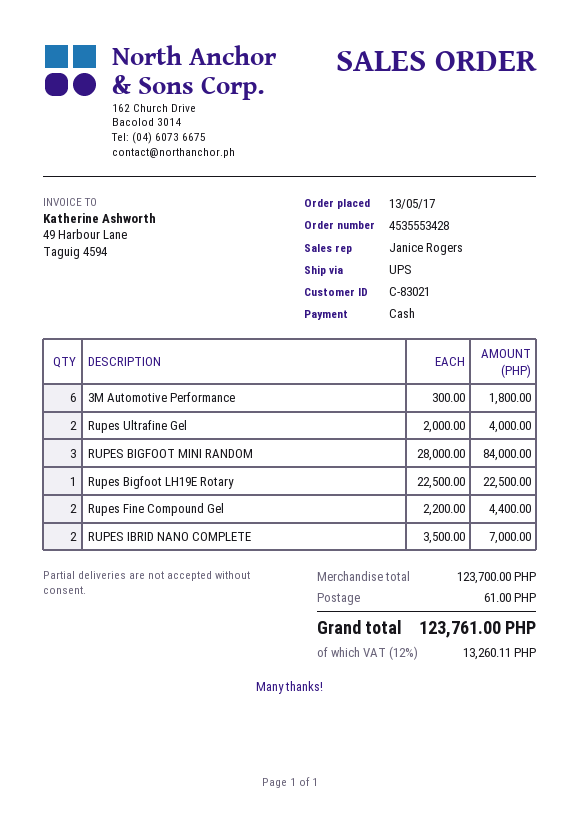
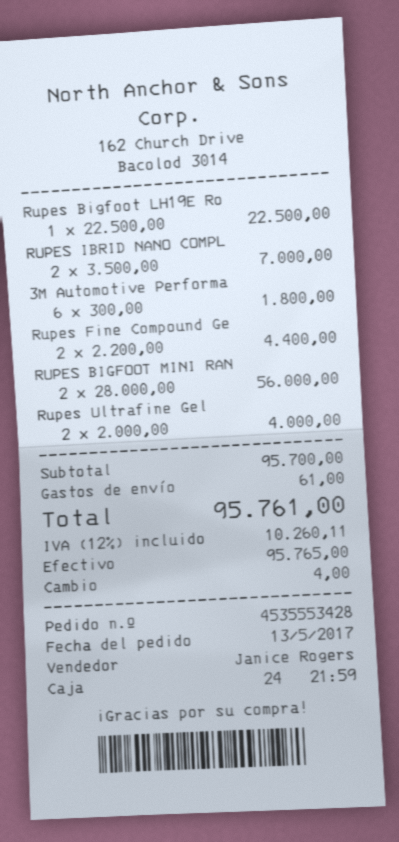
RUPES BIGFOOT MINI RANDOM: 3 x 28000.00 = 84000.00 -> 2 x 28000.00 = 56000.00
subtotal: 123700.00 -> 95700.00
tax: 12% = 13260.11 -> 12% = 10260.11
total: 123761.00 -> 95761.00

